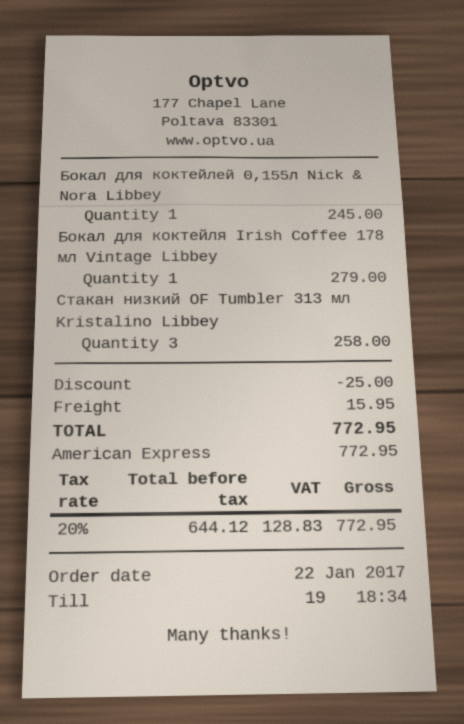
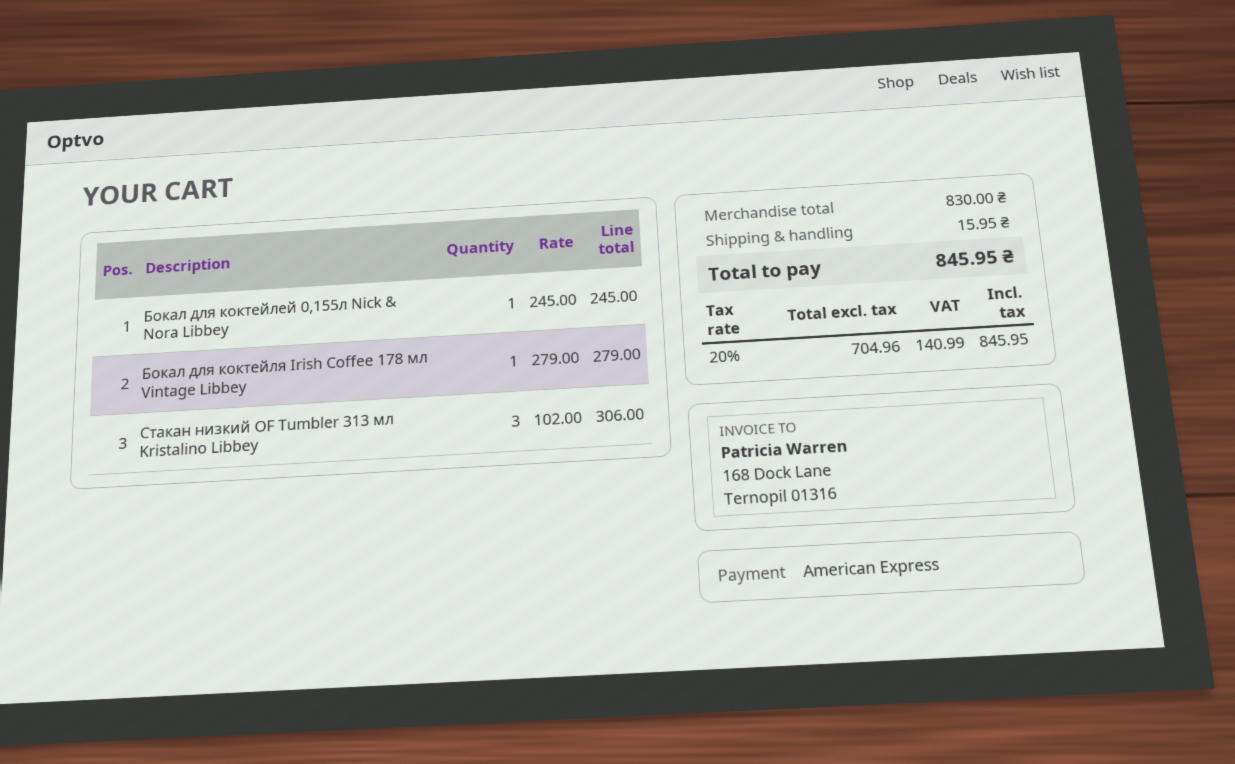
Стакан низкий OF Tumbler 313 мл Kristalino Libbey: 3 for 258.00 -> 3 for 306.00
discount: 25.00 -> none
net: 644.12 -> 704.96
tax: 20% = 128.83 -> 20% = 140.99
total: 772.95 -> 845.95

